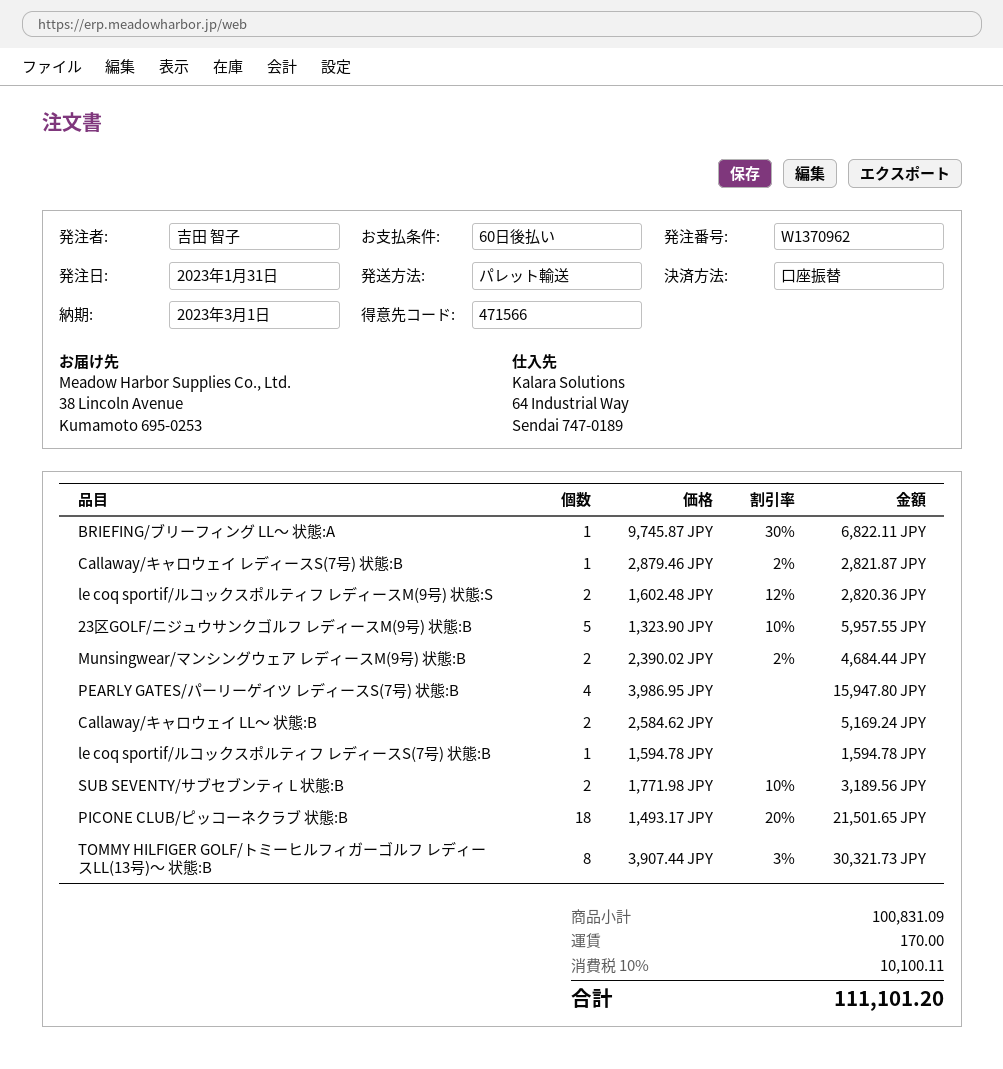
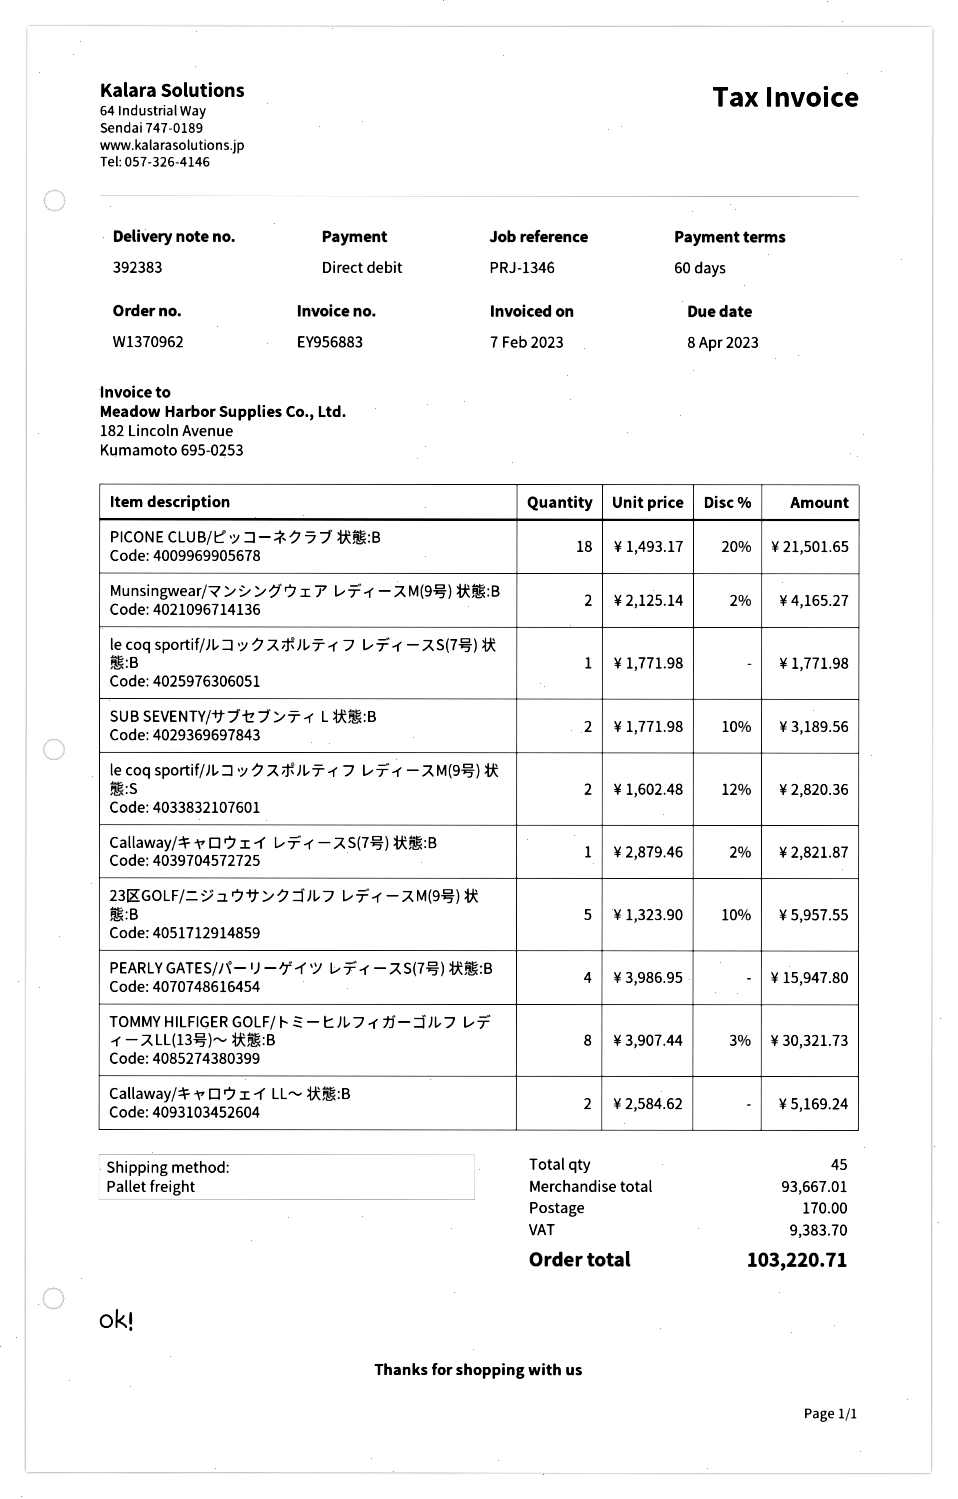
BRIEFING/ブリーフィング LL〜 状態:A: 1 x 9745.87 - 30% = 6822.11 -> none
Munsingwear/マンシングウェア レディースM(9号) 状態:B: 2 x 2390.02 - 2% = 4684.44 -> 2 x 2125.14 - 2% = 4165.27
le coq sportif/ルコックスポルティフ レディースS(7号) 状態:B: 1 x 1594.78 = 1594.78 -> 1 x 1771.98 = 1771.98
subtotal: 100831.09 -> 93667.01
tax: 10100.11 -> 9383.70
total: 111101.20 -> 103220.71

